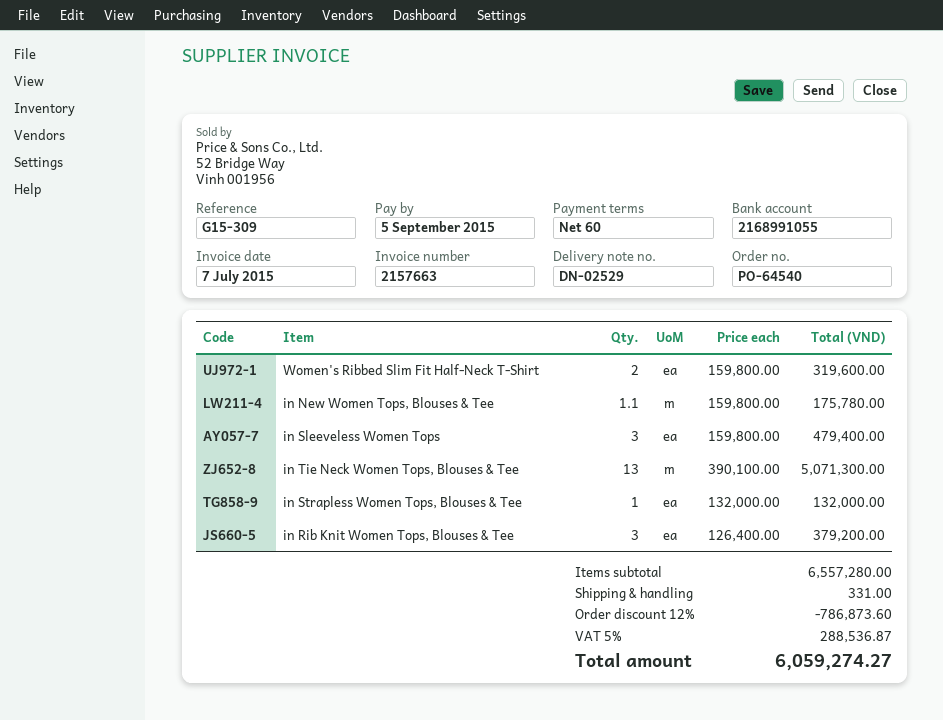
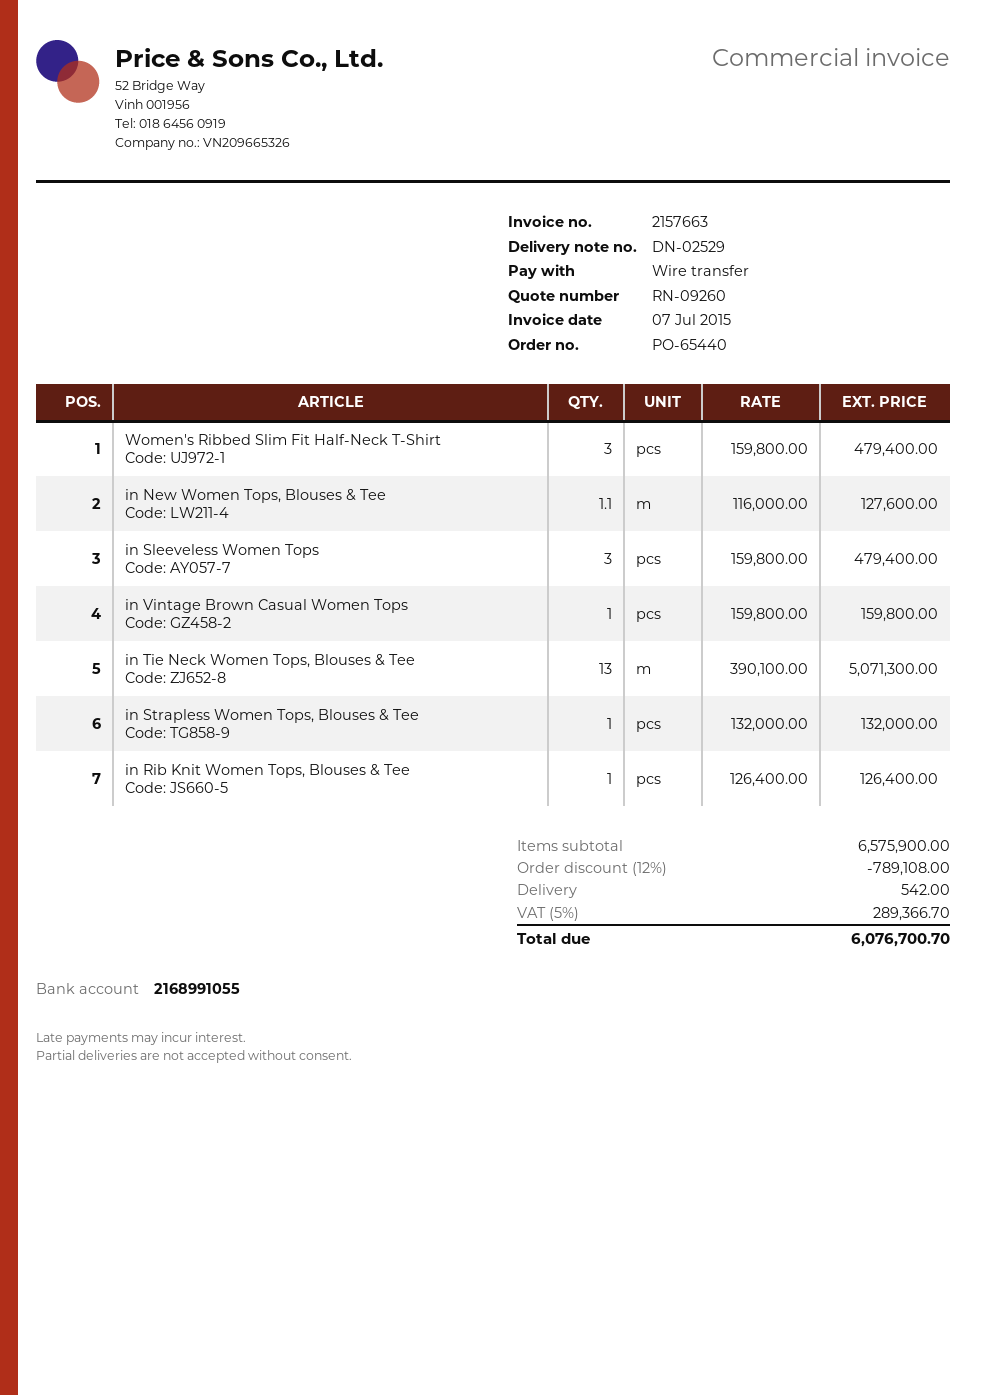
order number: PO-64540 -> PO-65440
Women's Ribbed Slim Fit Half-Neck T-Shirt: 2 x 159800.00 = 319600.00 -> 3 x 159800.00 = 479400.00
in New Women Tops, Blouses & Tee: 1.1 x 159800.00 = 175780.00 -> 1.1 x 116000.00 = 127600.00
in Rib Knit Women Tops, Blouses & Tee: 3 x 126400.00 = 379200.00 -> 1 x 126400.00 = 126400.00
in Vintage Brown Casual Women Tops: none -> 1 x 159800.00 = 159800.00
subtotal: 6557280.00 -> 6575900.00
discount: 12% = 786873.60 -> 12% = 789108.00
shipping: 331.00 -> 542.00
tax: 5% = 288536.87 -> 5% = 289366.70
total: 6059274.27 -> 6076700.70

